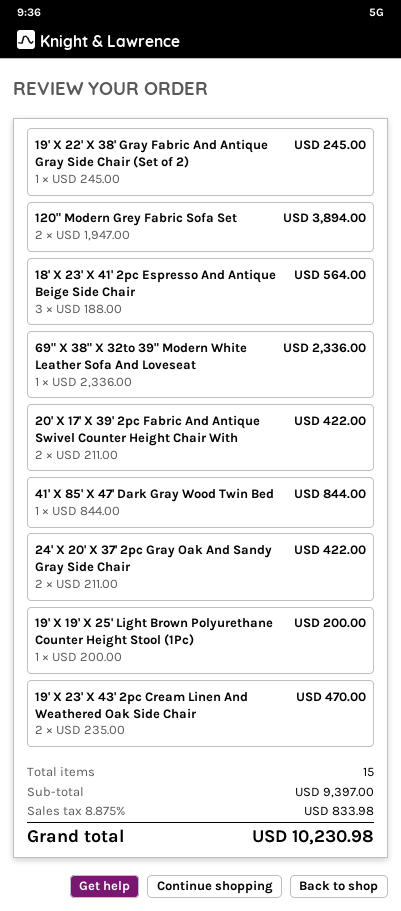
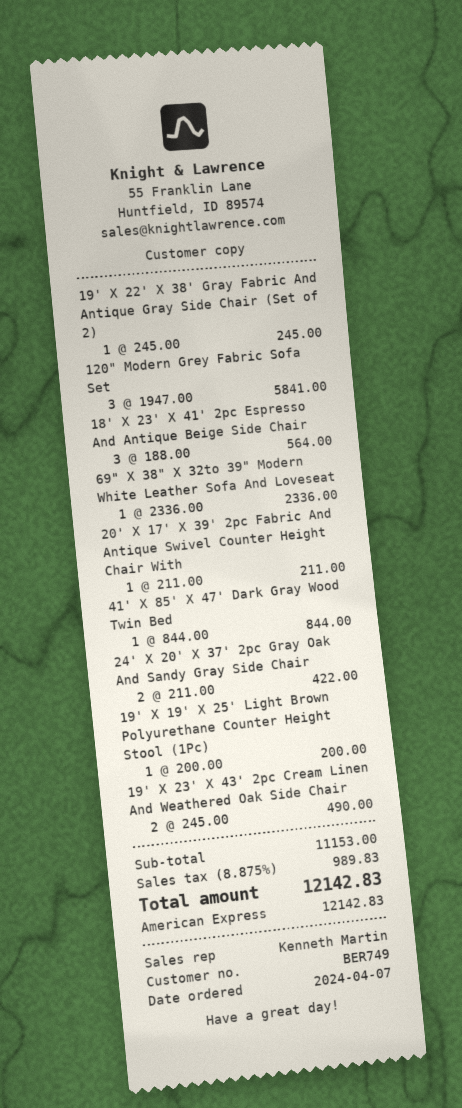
120" Modern Grey Fabric Sofa Set: 2 x 1947.00 = 3894.00 -> 3 x 1947.00 = 5841.00
20' X 17' X 39' 2pc Fabric And Antique Swivel Counter Height Chair With: 2 x 211.00 = 422.00 -> 1 x 211.00 = 211.00
19' X 23' X 43' 2pc Cream Linen And Weathered Oak Side Chair: 2 x 235.00 = 470.00 -> 2 x 245.00 = 490.00
subtotal: 9397.00 -> 11153.00
tax: 8.875% = 833.98 -> 8.875% = 989.83
total: 10230.98 -> 12142.83

